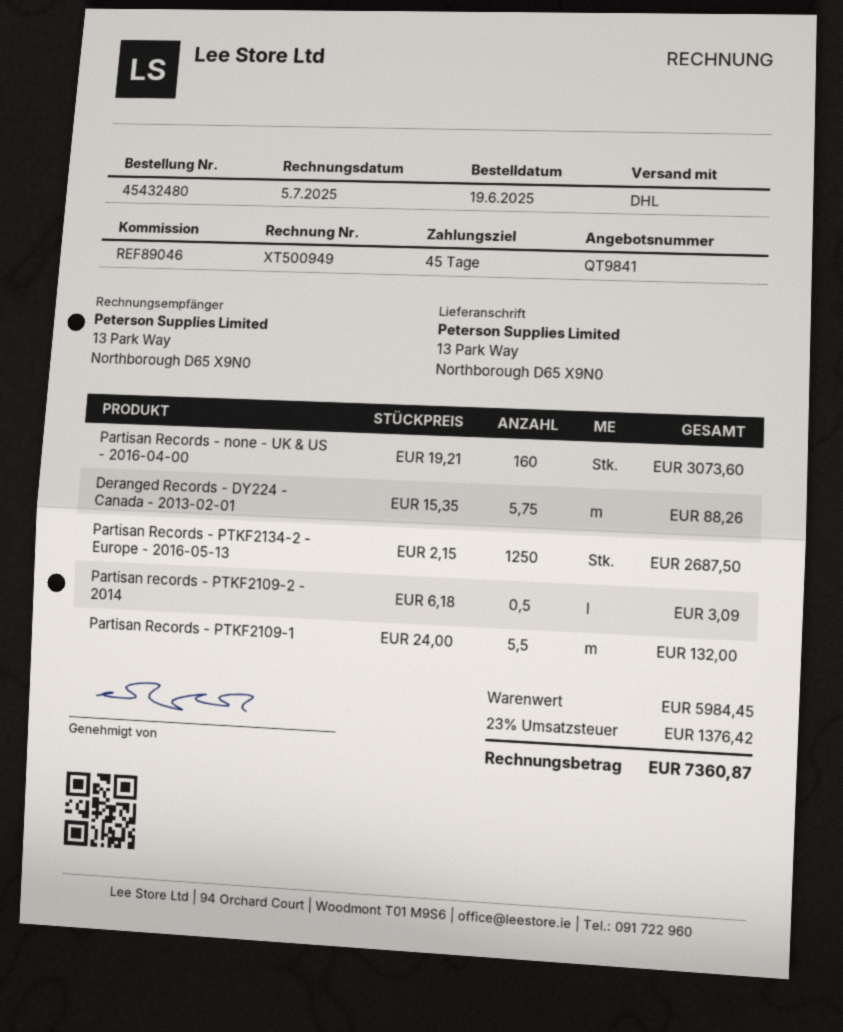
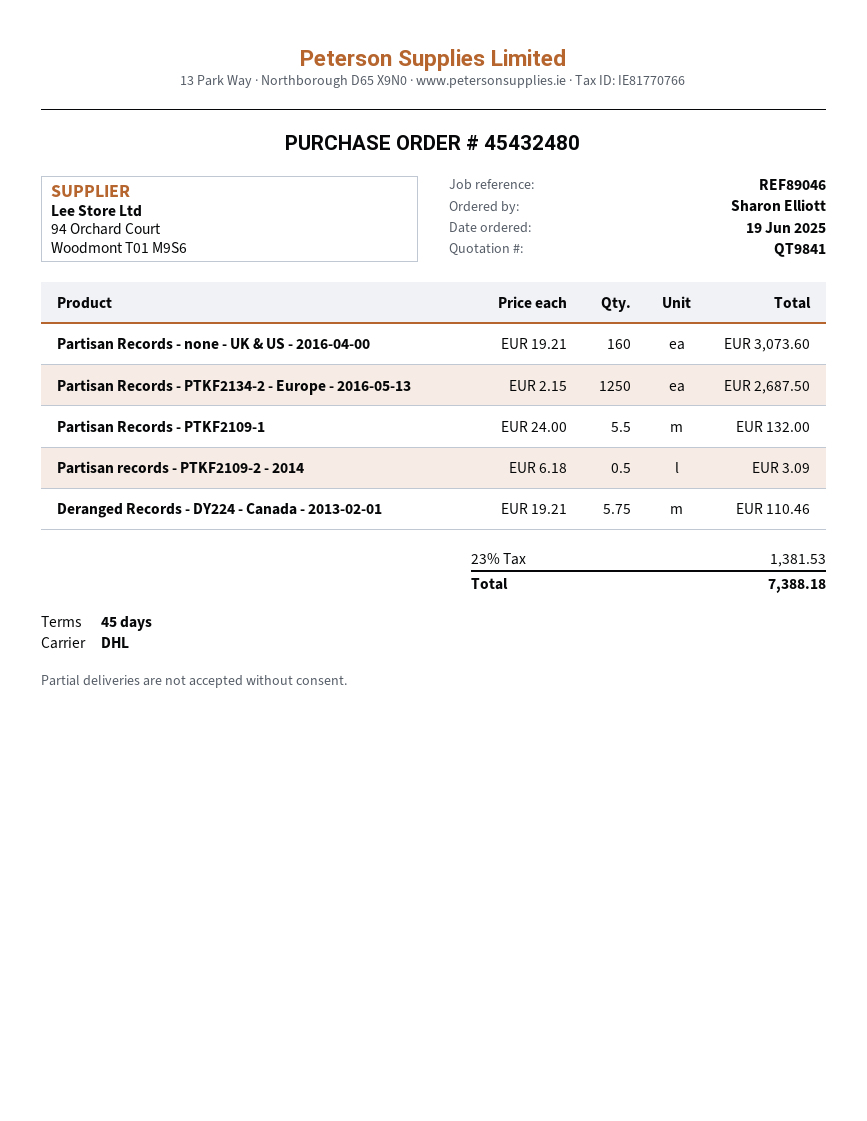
Deranged Records - DY224 - Canada - 2013-02-01: 5.75 x 15.35 = 88.26 -> 5.75 x 19.21 = 110.46
tax: 23% = 1376.42 -> 23% = 1381.53
total: 7360.87 -> 7388.18

